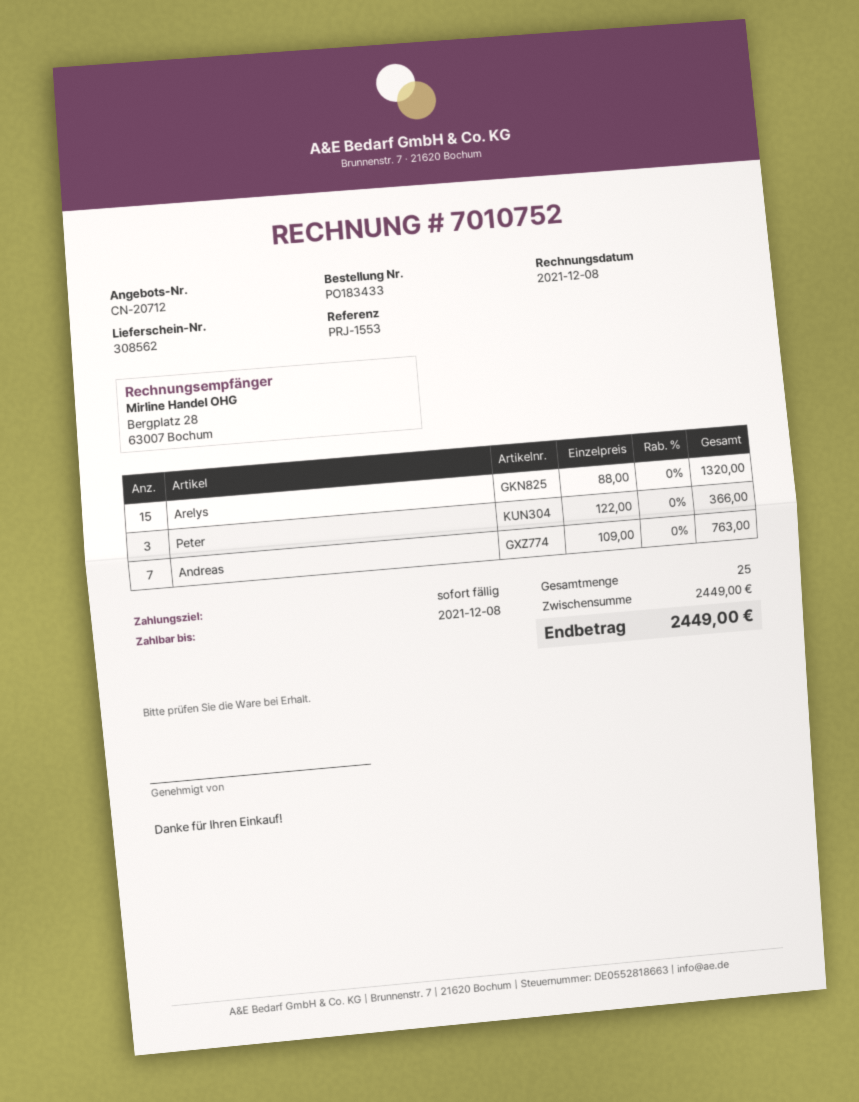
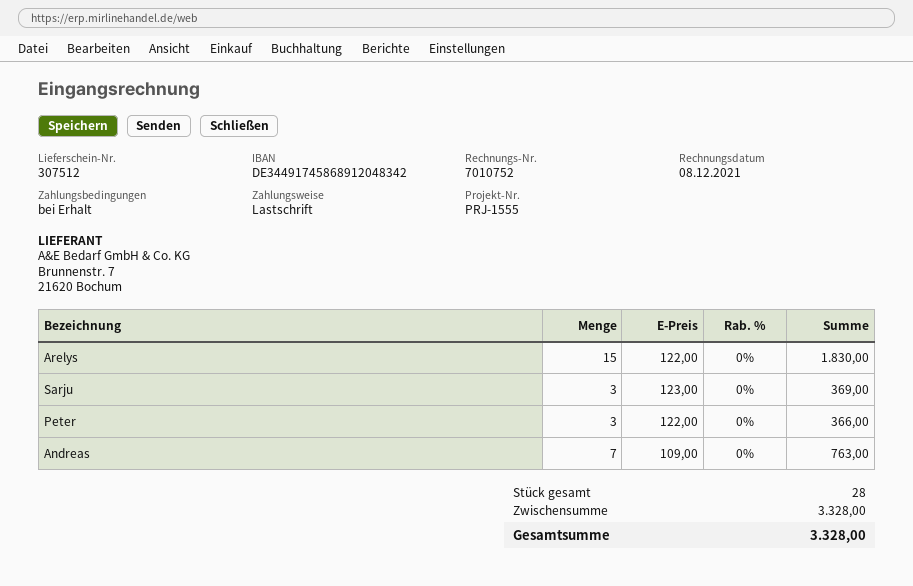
delivery note number: 308562 -> 307512
reference: PRJ-1553 -> PRJ-1555
Arelys: 15 x 88.00 = 1320.00 -> 15 x 122.00 = 1830.00
Sarju: none -> 3 x 123.00 = 369.00
total quantity: 25 -> 28
subtotal: 2449.00 -> 3328.00
total: 2449.00 -> 3328.00

